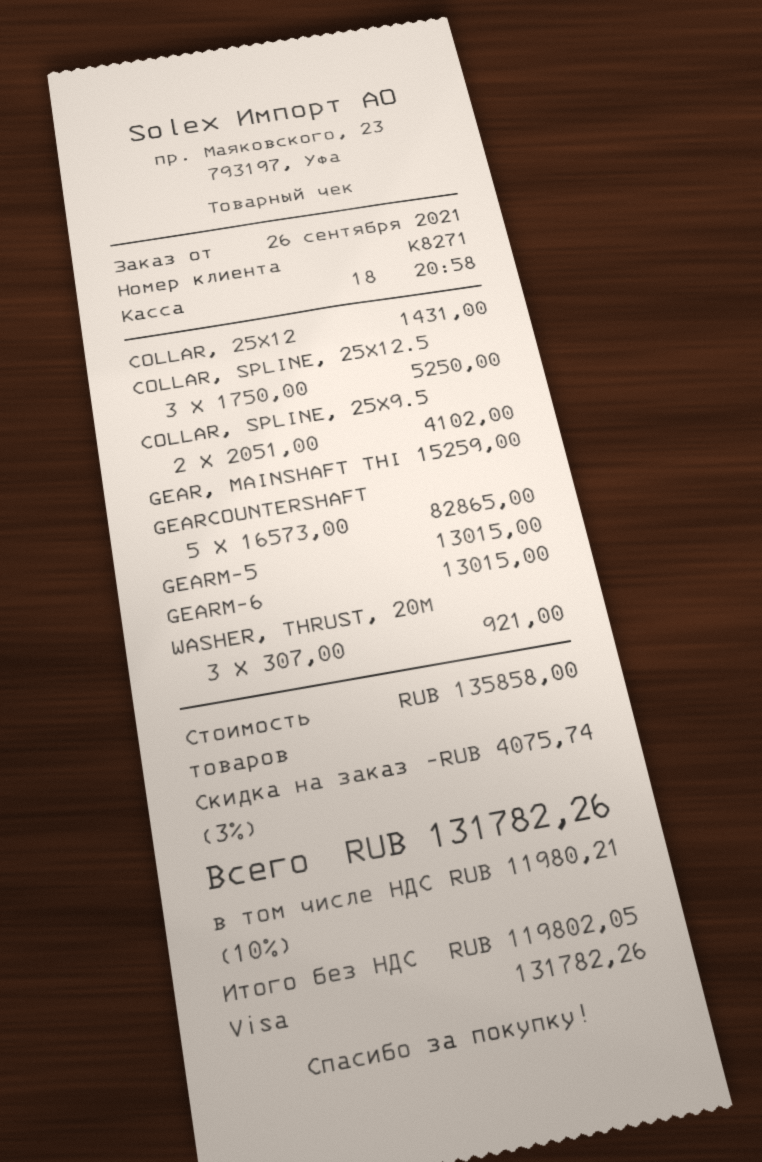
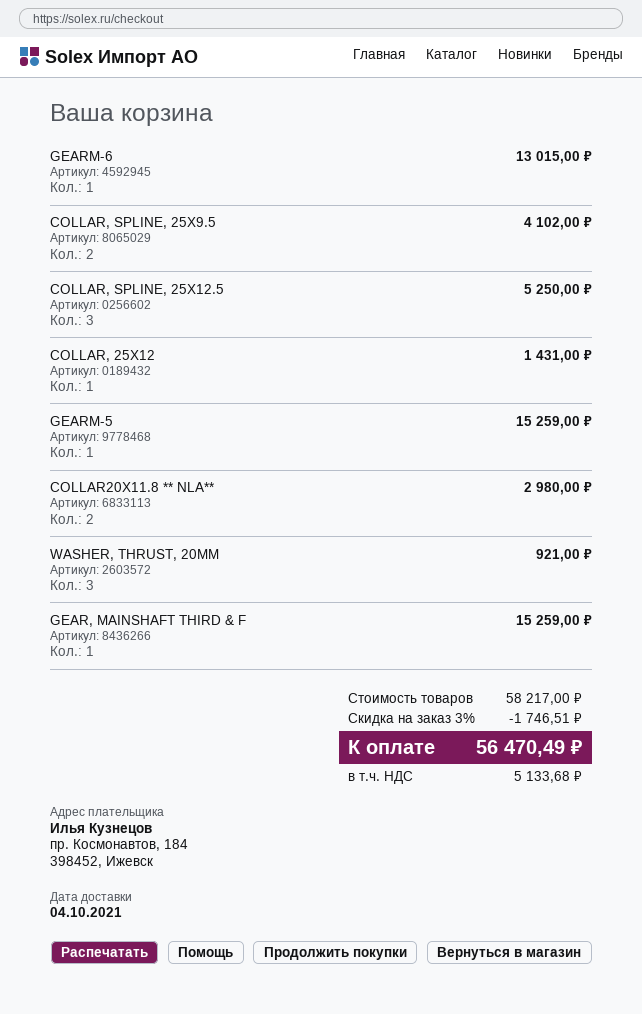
GEARCOUNTERSHAFT: 5 for 82865.00 -> none
GEARM-5: 1 for 13015.00 -> 1 for 15259.00
COLLAR20X11.8 ** NLA**: none -> 2 for 2980.00
subtotal: 135858.00 -> 58217.00
discount: 3% = 4075.74 -> 3% = 1746.51
tax: 11980.21 -> 5133.68
total: 131782.26 -> 56470.49

